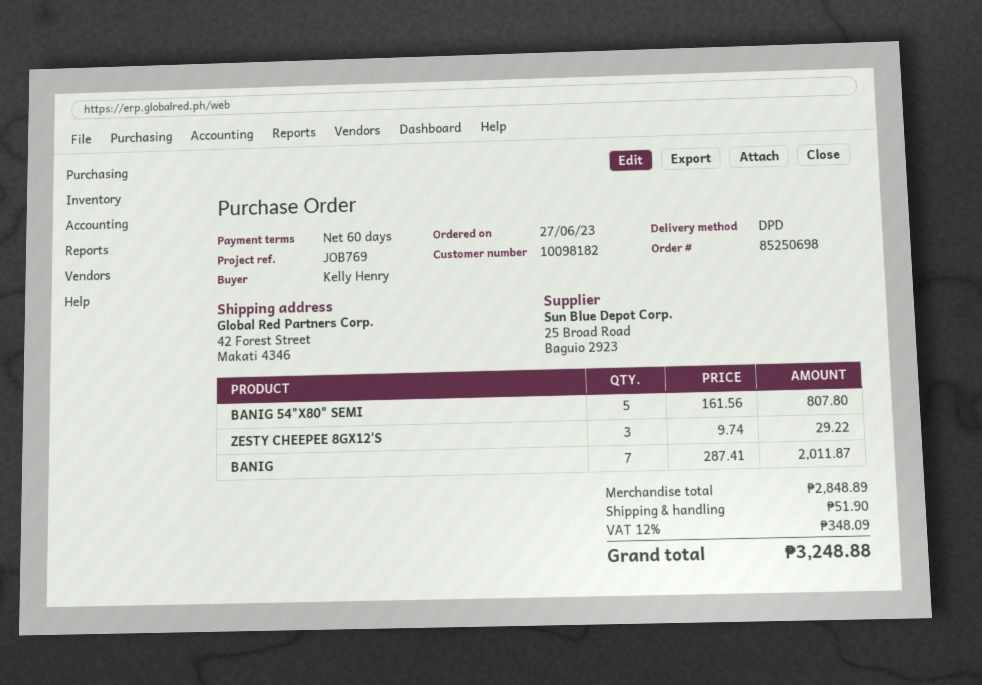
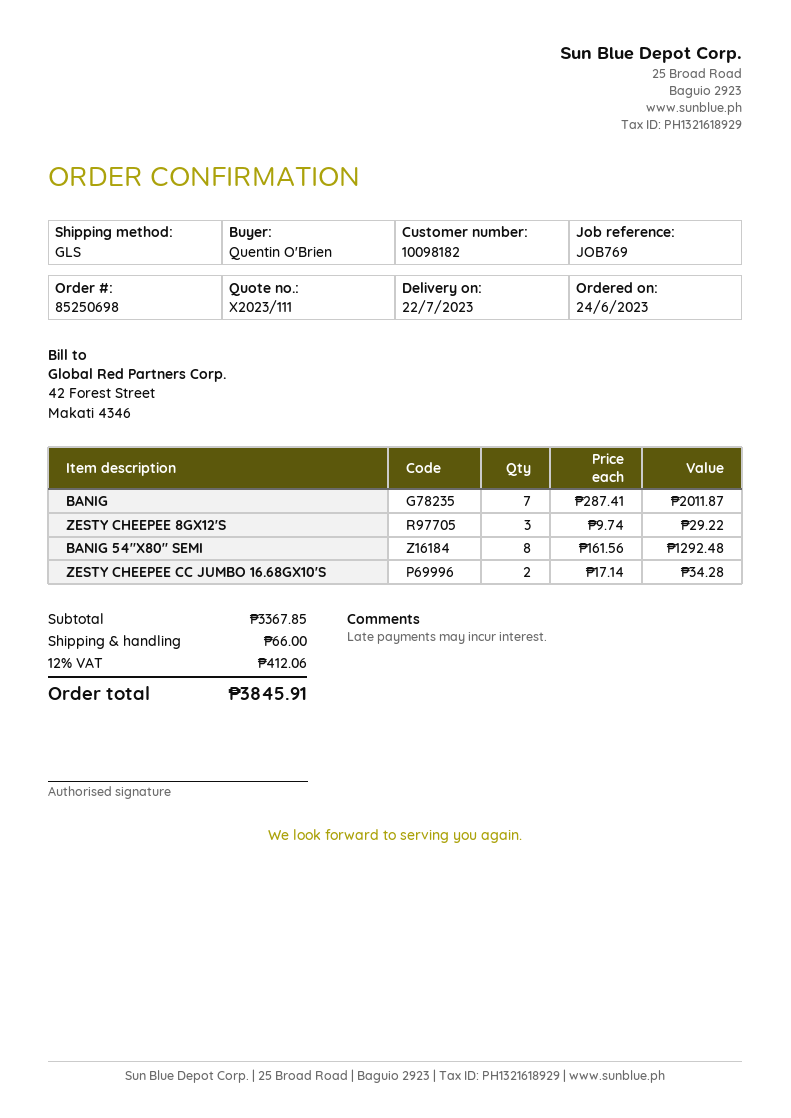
order date: 2023-06-27 -> 2023-06-24
ordered by: Kelly Henry -> Quentin O'Brien
shipping method: DPD -> GLS
BANIG 54"X80" SEMI: 5 x 161.56 = 807.80 -> 8 x 161.56 = 1292.48
ZESTY CHEEPEE CC JUMBO 16.68GX10'S: none -> 2 x 17.14 = 34.28
subtotal: 2848.89 -> 3367.85
shipping: 51.90 -> 66.00
tax: 12% = 348.09 -> 12% = 412.06
total: 3248.88 -> 3845.91

